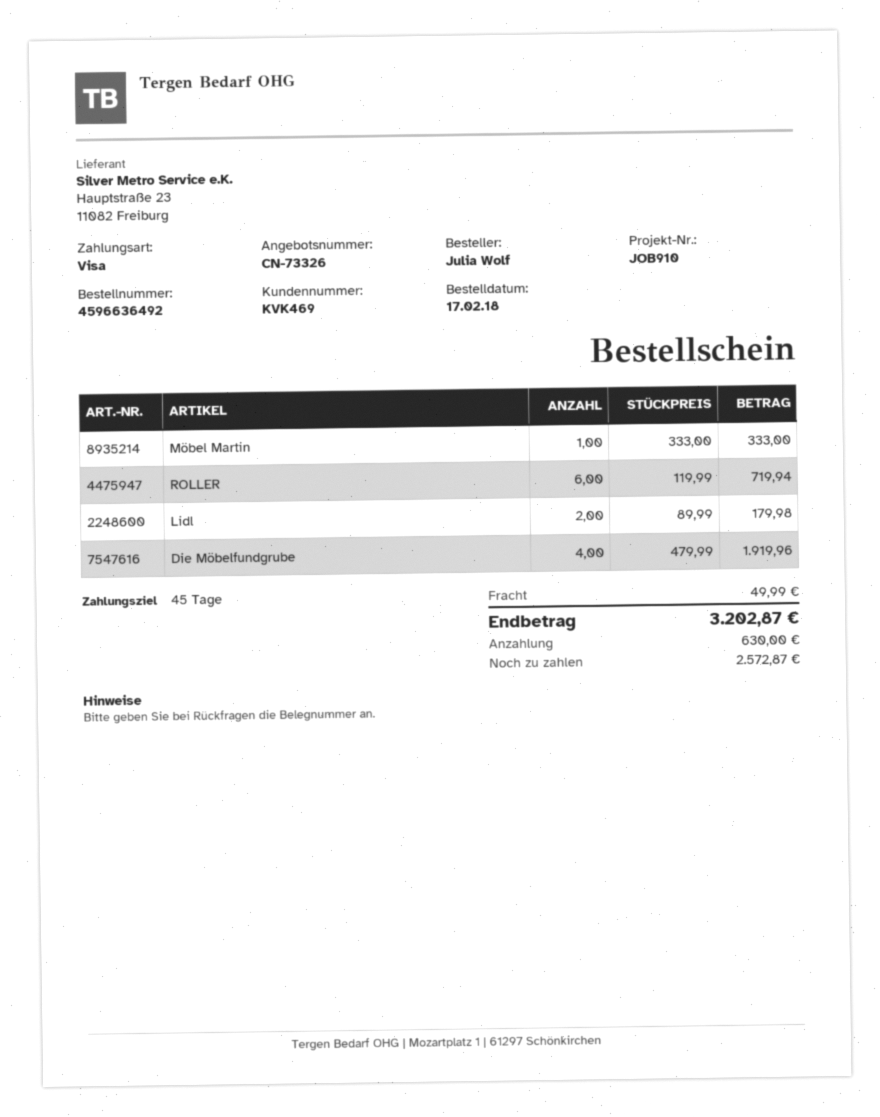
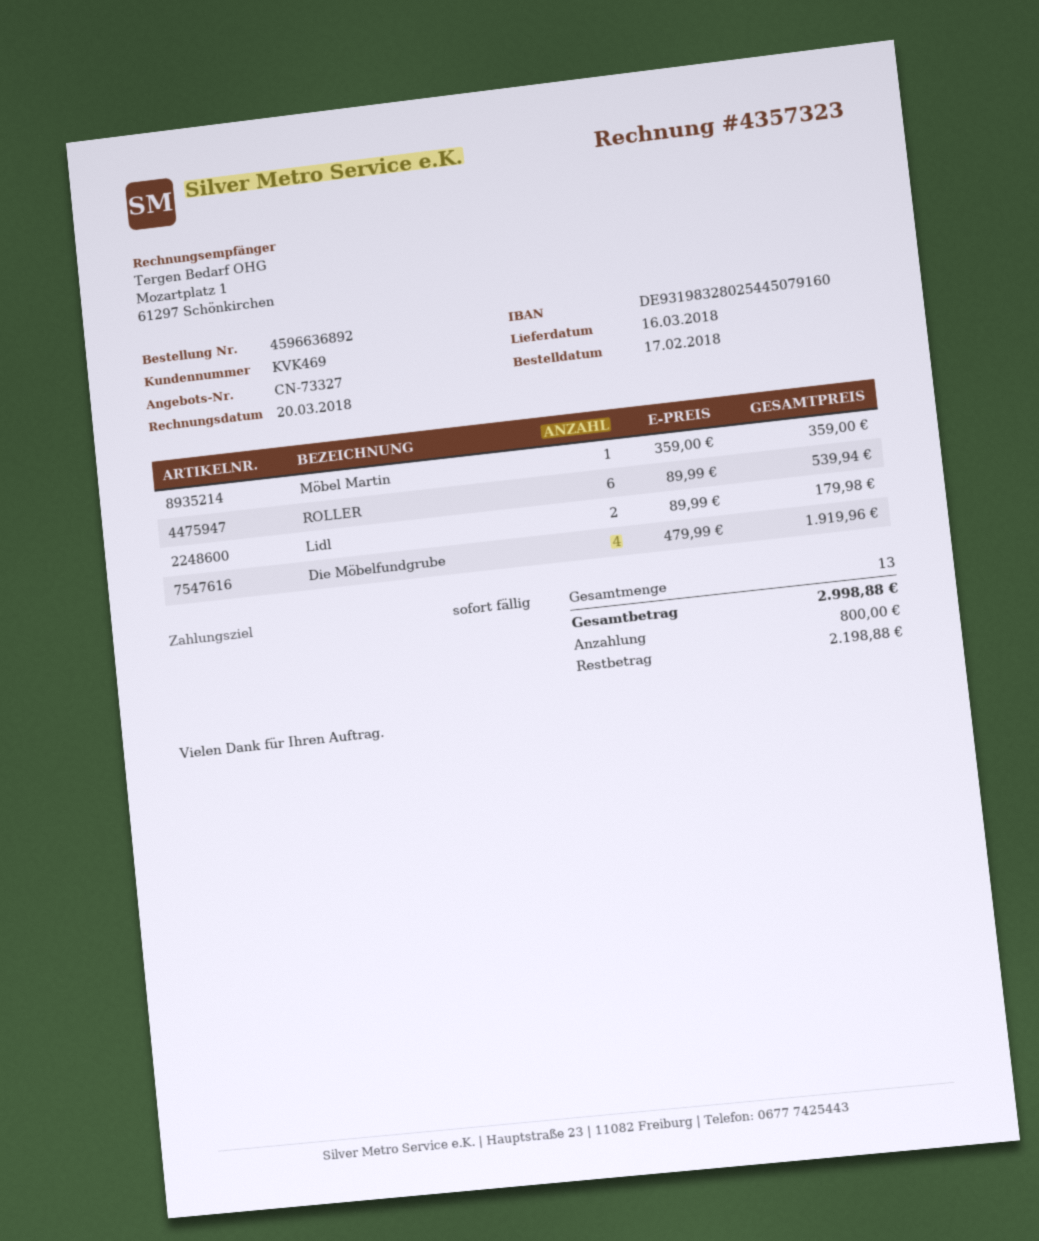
quote number: CN-73326 -> CN-73327
order number: 4596636492 -> 4596636892
payment terms: 45 days -> on receipt
Möbel Martin: 1 x 333.00 = 333.00 -> 1 x 359.00 = 359.00
ROLLER: 6 x 119.99 = 719.94 -> 6 x 89.99 = 539.94
shipping: 49.99 -> none
total: 3202.87 -> 2998.88
deposit: 630.00 -> 800.00
balance: 2572.87 -> 2198.88

